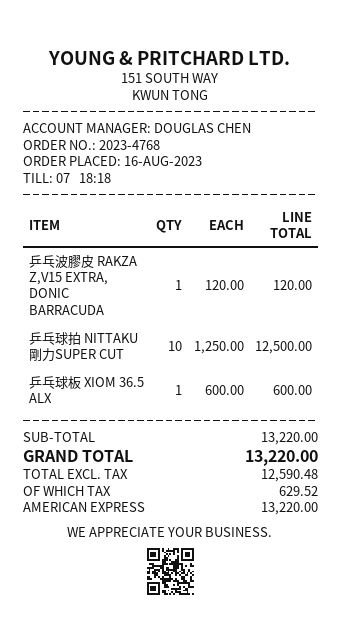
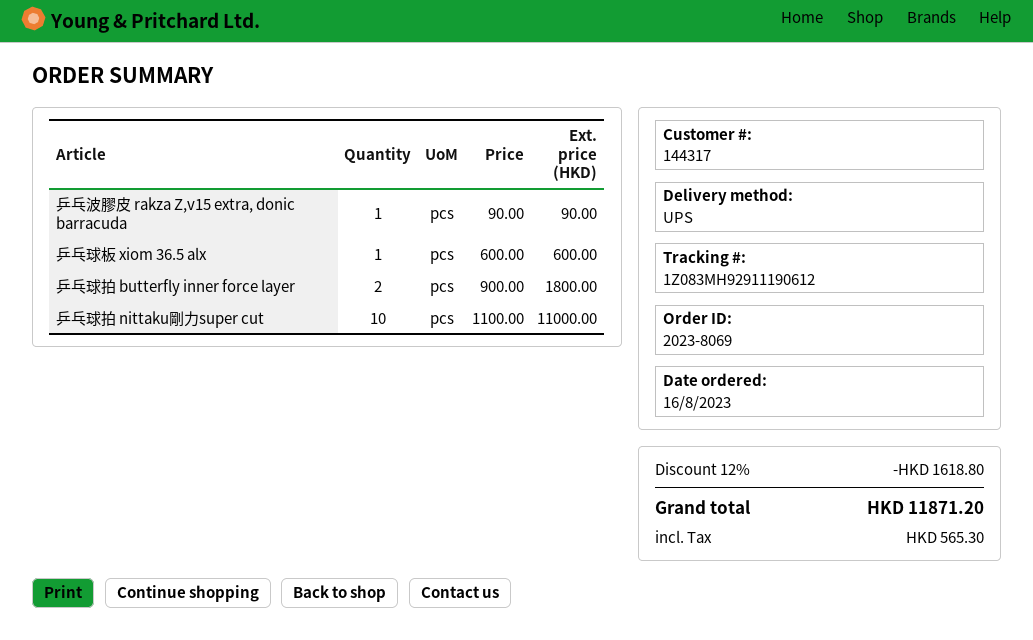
order number: 2023-4768 -> 2023-8069
乒乓波膠皮 RAKZA Z,V15 EXTRA, DONIC BARRACUDA: 1 x 120.00 = 120.00 -> 1 x 90.00 = 90.00
乒乓球拍 NITTAKU剛力SUPER CUT: 10 x 1250.00 = 12500.00 -> 10 x 1100.00 = 11000.00
乒乓球拍 butterfly inner force layer: none -> 2 x 900.00 = 1800.00
discount: none -> 12% = 1618.80
tax: 629.52 -> 565.30
total: 13220.00 -> 11871.20

